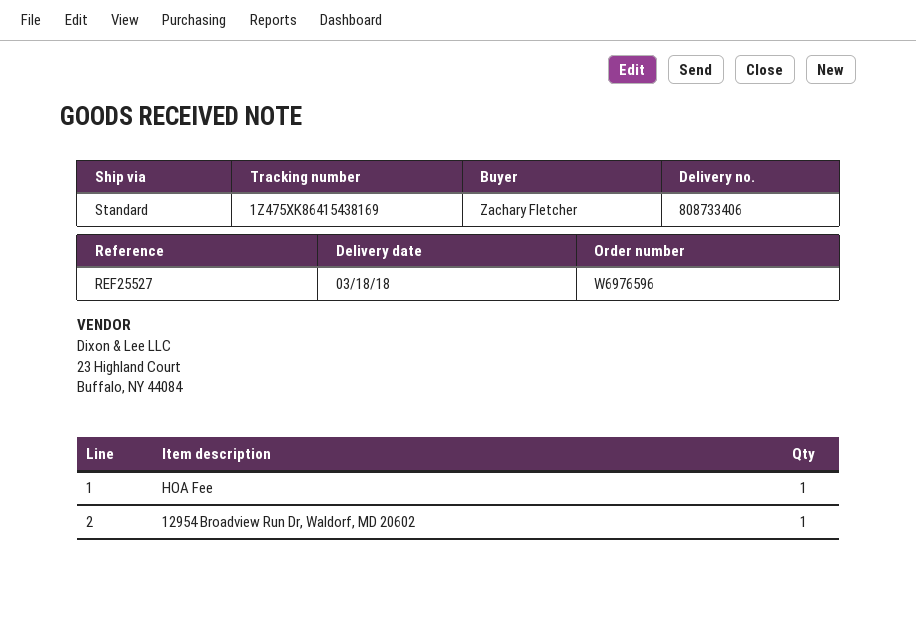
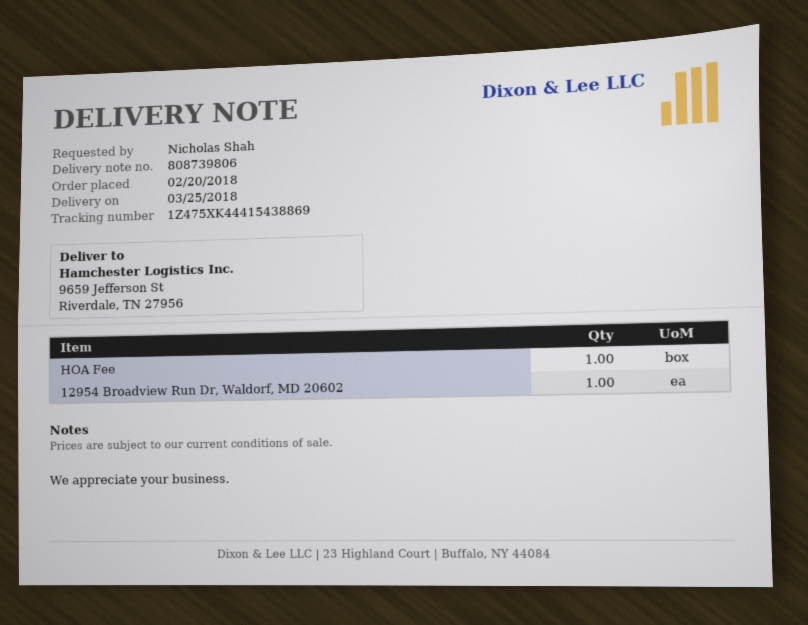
delivery note number: 808733406 -> 808739806
delivery date: 2018-03-18 -> 2018-03-25
ordered by: Zachary Fletcher -> Nicholas Shah
tracking number: 1Z475XK86415438169 -> 1Z475XK44415438869

